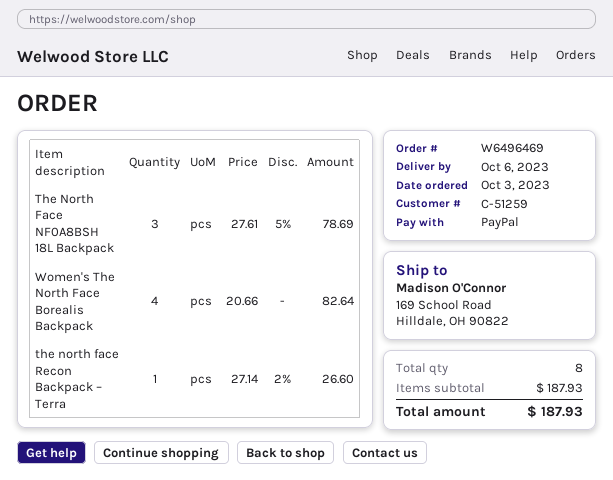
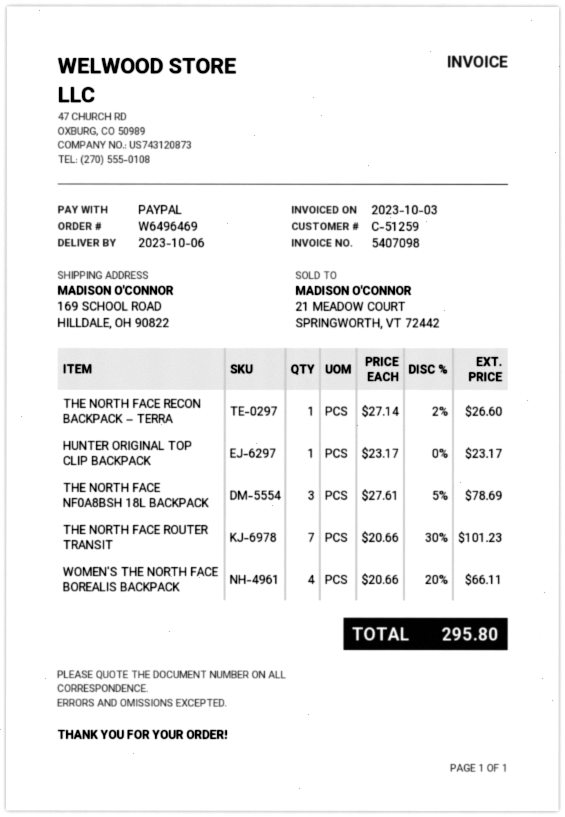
Women's The North Face Borealis Backpack: 4 x 20.66 = 82.64 -> 4 x 20.66 - 20% = 66.11
HUNTER ORIGINAL TOP CLIP BACKPACK: none -> 1 x 23.17 = 23.17
THE NORTH FACE ROUTER TRANSIT: none -> 7 x 20.66 - 30% = 101.23
total: 187.93 -> 295.80

